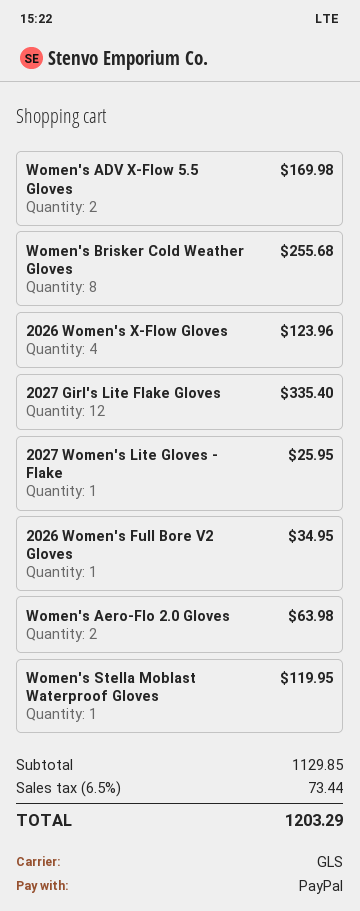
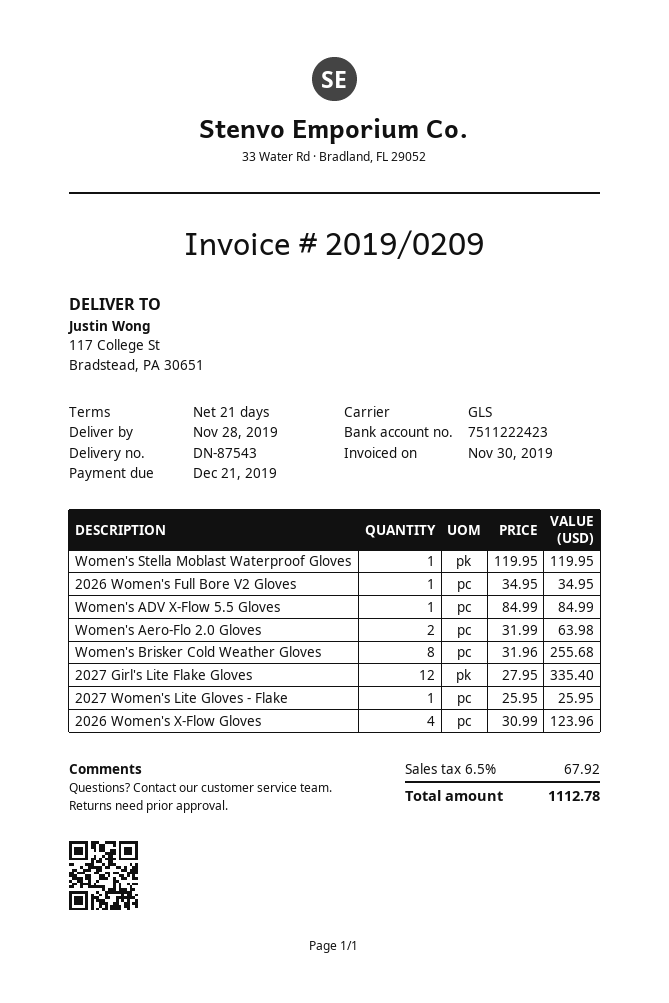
Women's ADV X-Flow 5.5 Gloves: 2 for 169.98 -> 1 for 84.99
tax: 6.5% = 73.44 -> 6.5% = 67.92
total: 1203.29 -> 1112.78

